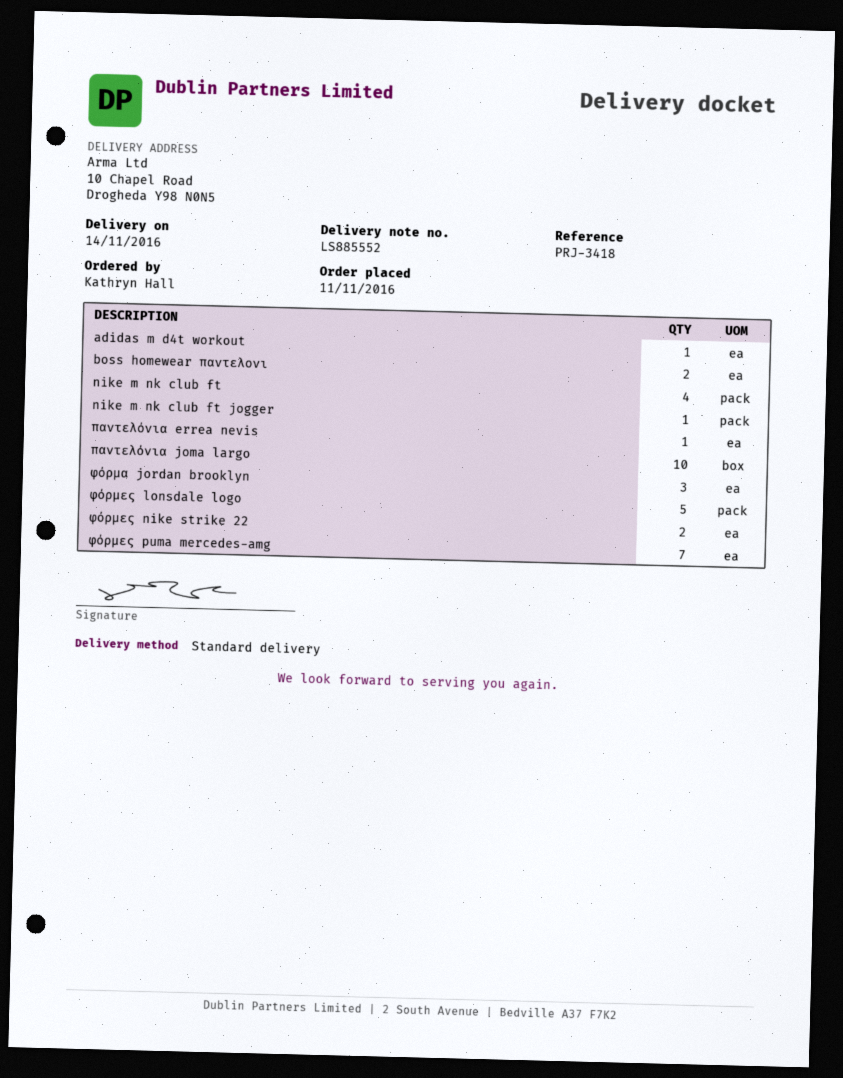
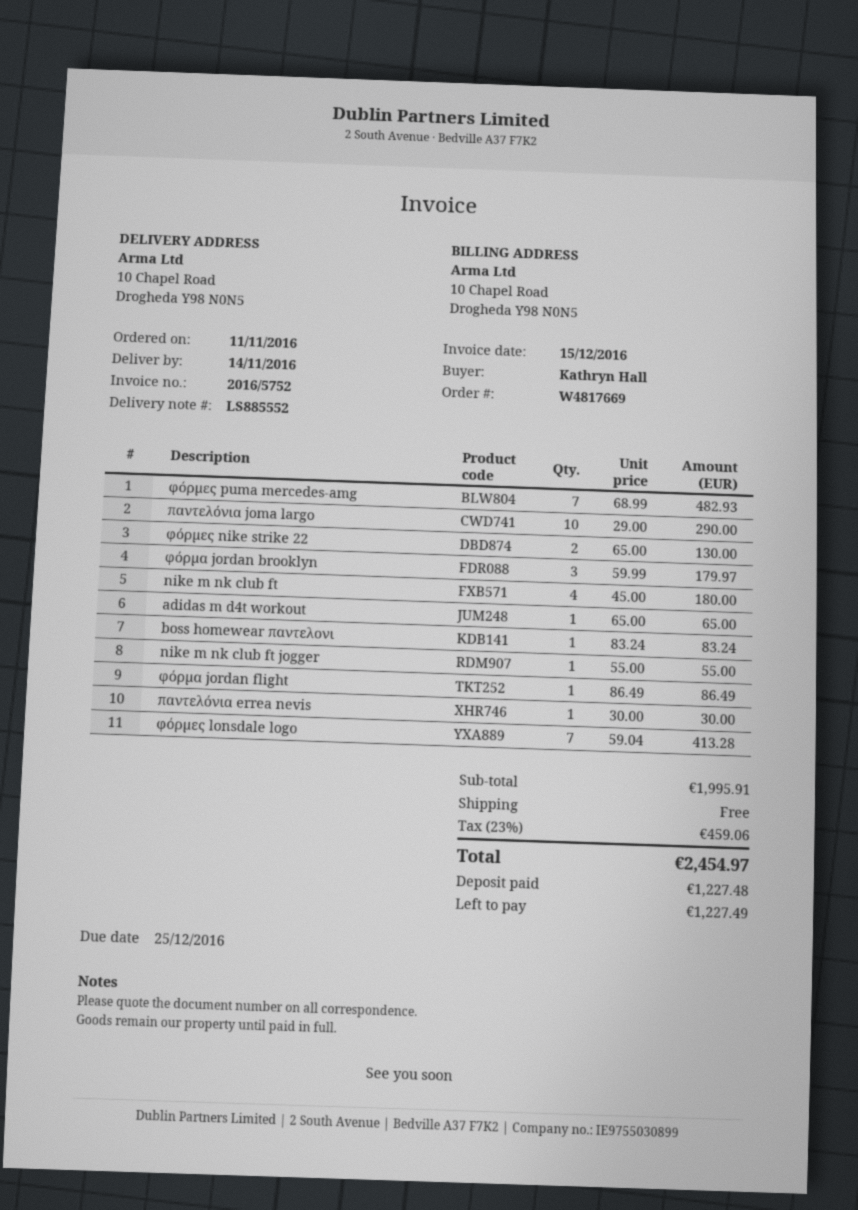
boss homewear παντελονι: 2 -> 1
φόρμες lonsdale logo: 5 -> 7
φόρμα jordan flight: none -> 1

